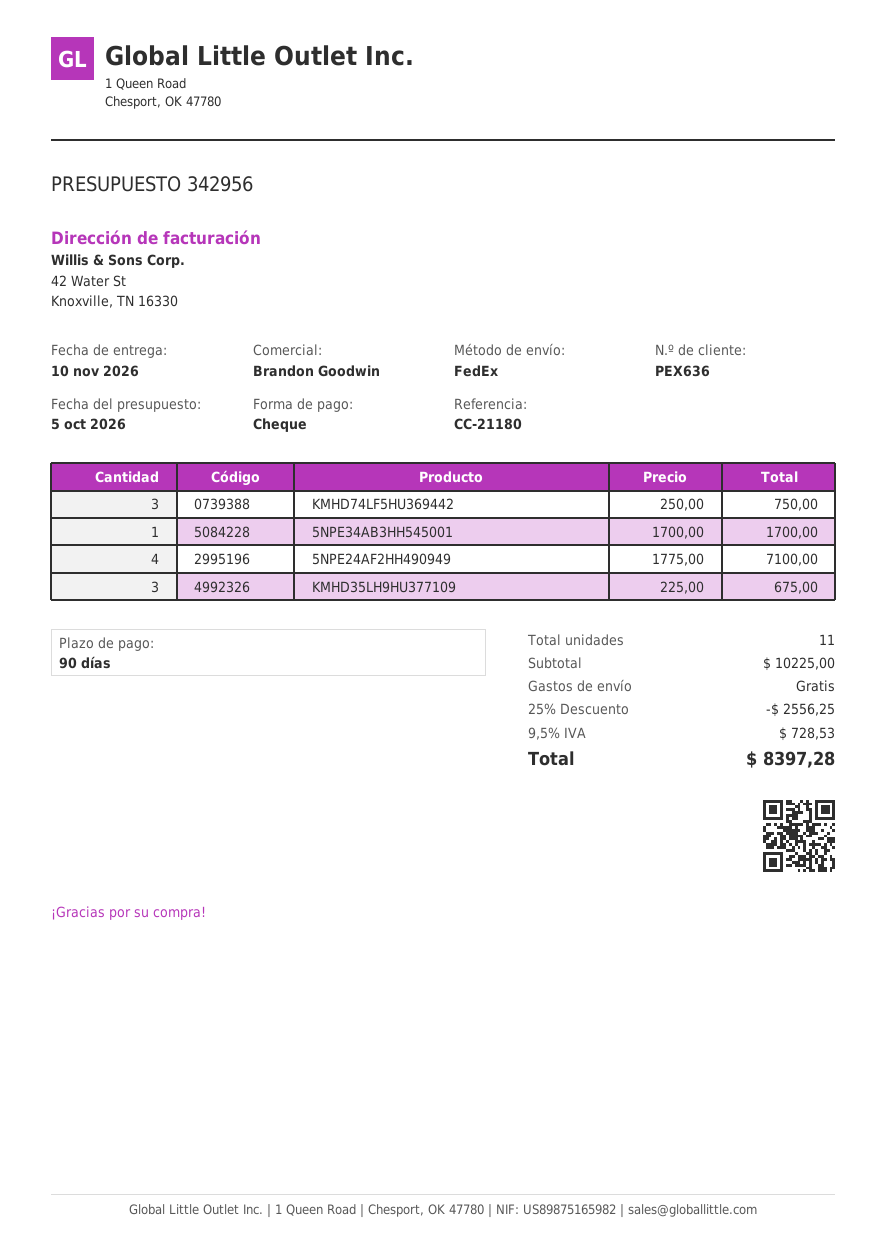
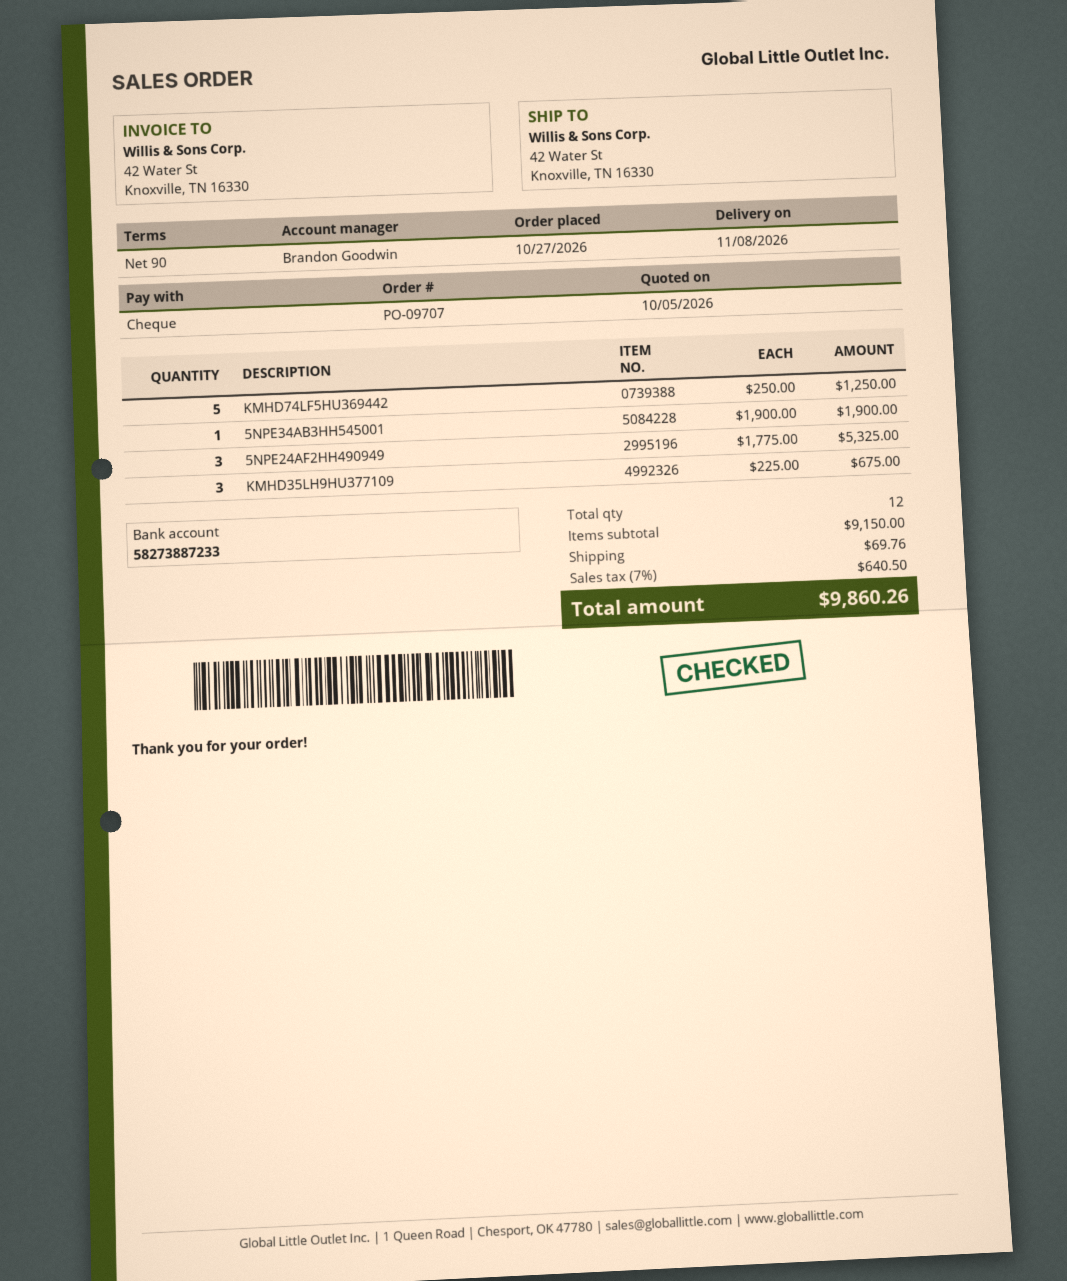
delivery date: 2026-11-10 -> 2026-11-08
KMHD74LF5HU369442: 3 x 250.00 = 750.00 -> 5 x 250.00 = 1250.00
5NPE34AB3HH545001: 1 x 1700.00 = 1700.00 -> 1 x 1900.00 = 1900.00
5NPE24AF2HH490949: 4 x 1775.00 = 7100.00 -> 3 x 1775.00 = 5325.00
total quantity: 11 -> 12
subtotal: 10225.00 -> 9150.00
discount: 25% = 2556.25 -> none
shipping: 0.00 -> 69.76
tax: 9.5% = 728.53 -> 7% = 640.50
total: 8397.28 -> 9860.26

